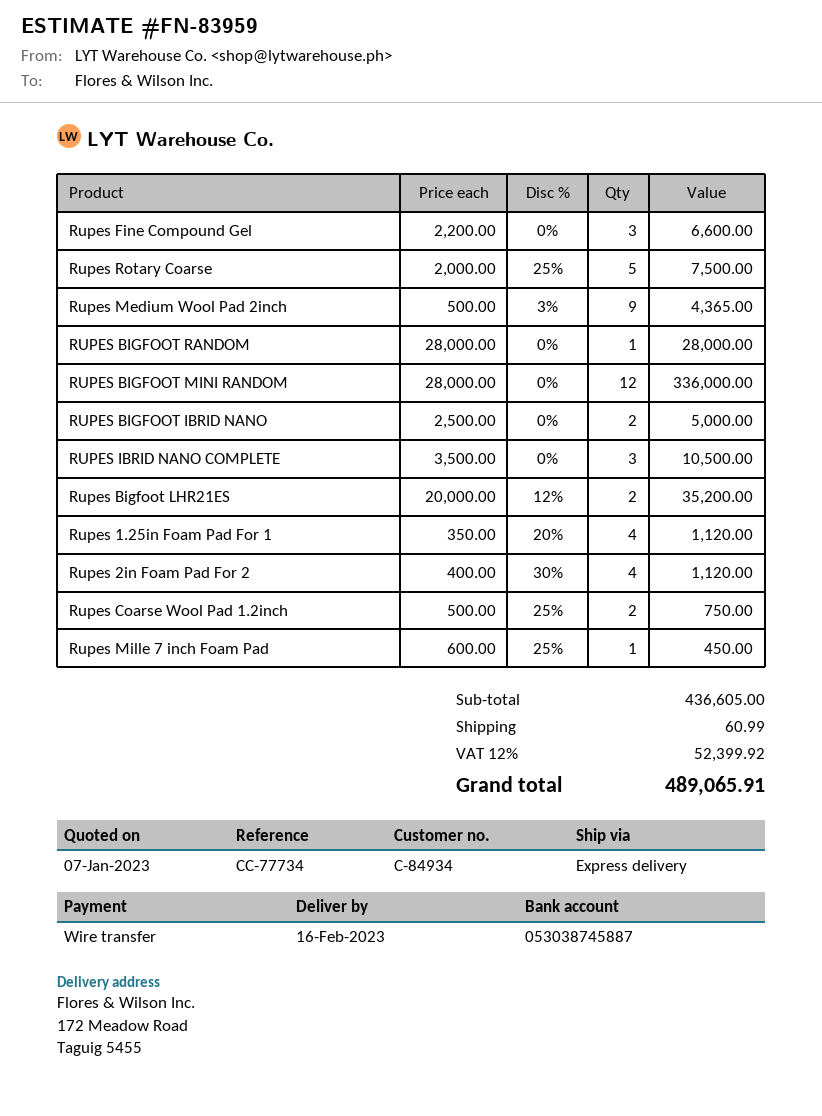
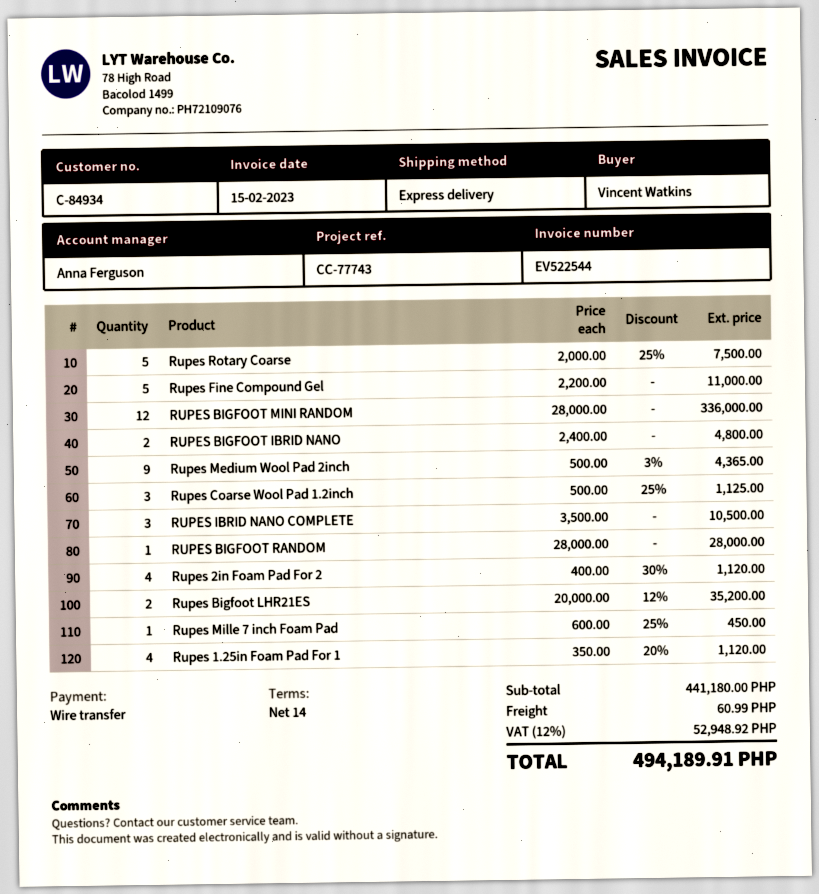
reference: CC-77734 -> CC-77743
Rupes Fine Compound Gel: 3 x 2200.00 = 6600.00 -> 5 x 2200.00 = 11000.00
RUPES BIGFOOT IBRID NANO: 2 x 2500.00 = 5000.00 -> 2 x 2400.00 = 4800.00
Rupes Coarse Wool Pad 1.2inch: 2 x 500.00 - 25% = 750.00 -> 3 x 500.00 - 25% = 1125.00
subtotal: 436605.00 -> 441180.00
tax: 12% = 52399.92 -> 12% = 52948.92
total: 489065.91 -> 494189.91

